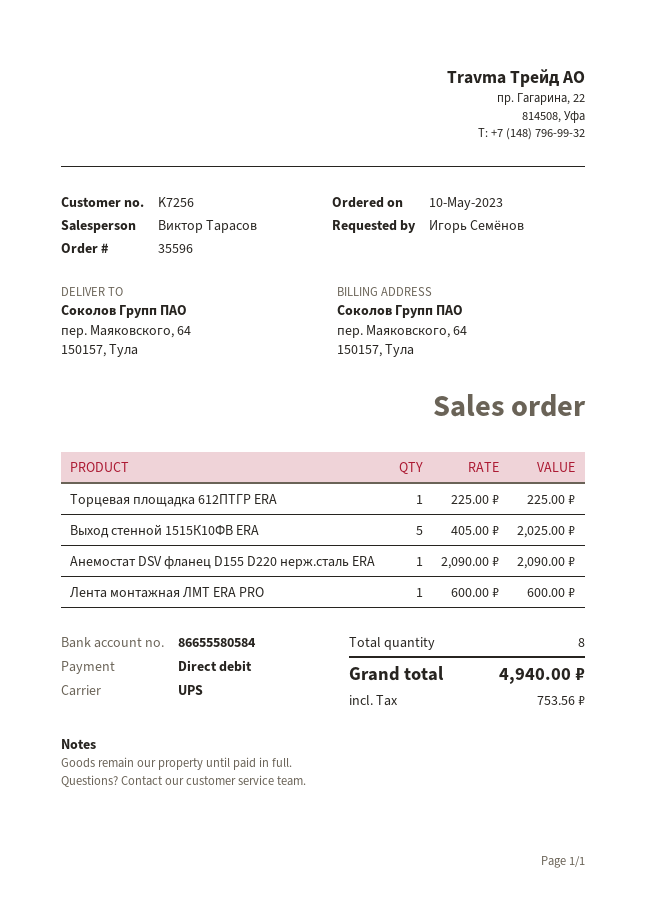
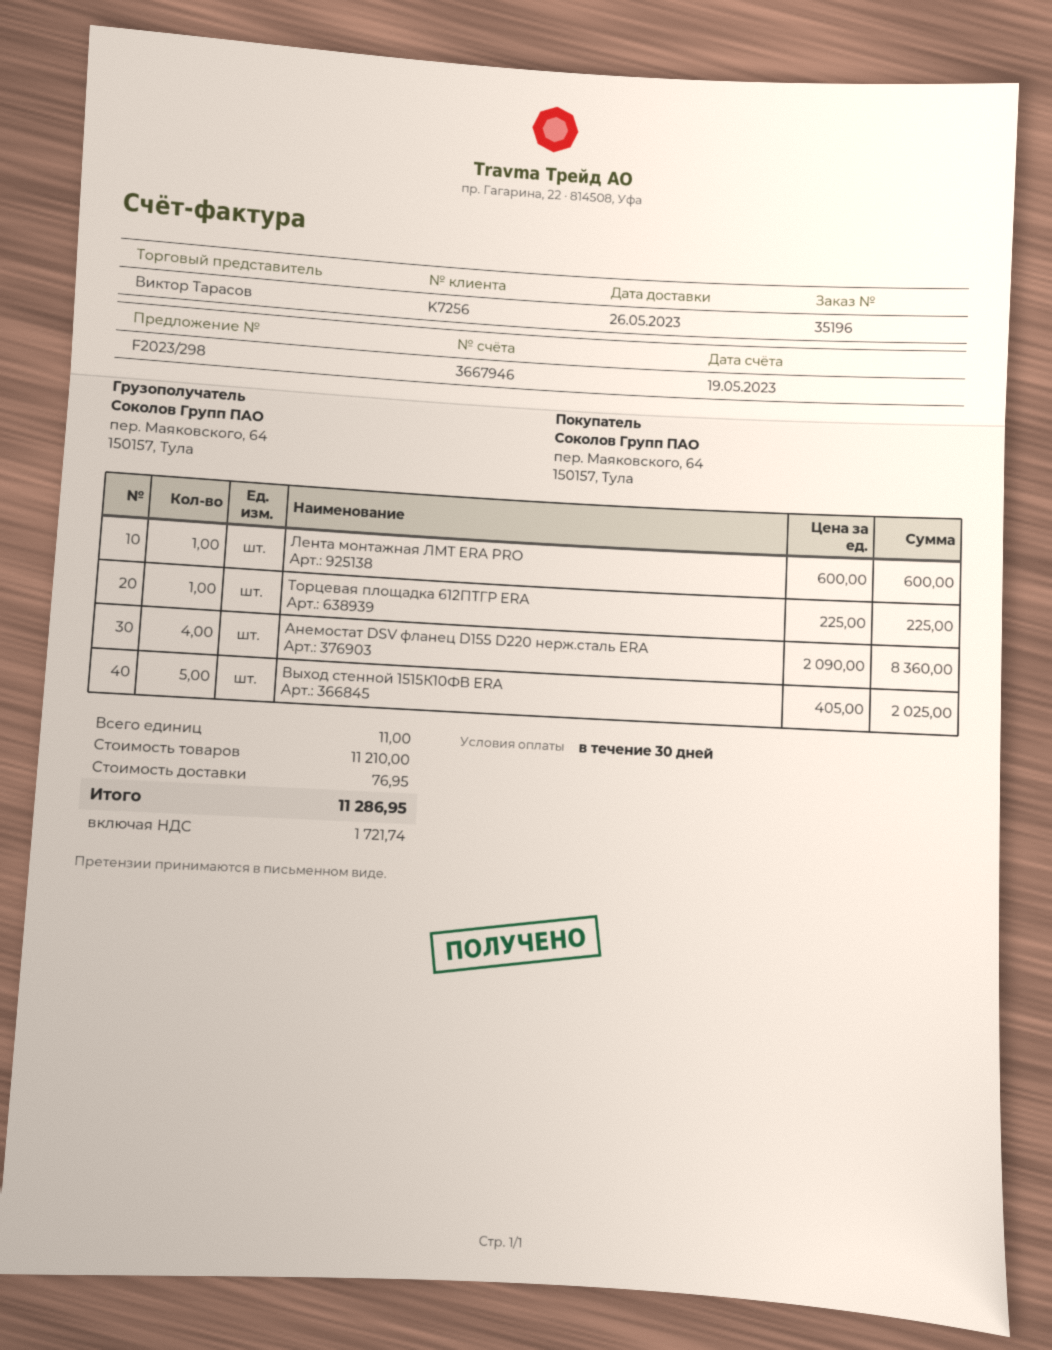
order number: 35596 -> 35196
Анемостат DSV фланец D155 D220 нерж.сталь ERA: 1 x 2090.00 = 2090.00 -> 4 x 2090.00 = 8360.00
total quantity: 8 -> 11
shipping: none -> 76.95
tax: 753.56 -> 1721.74
total: 4940.00 -> 11286.95

